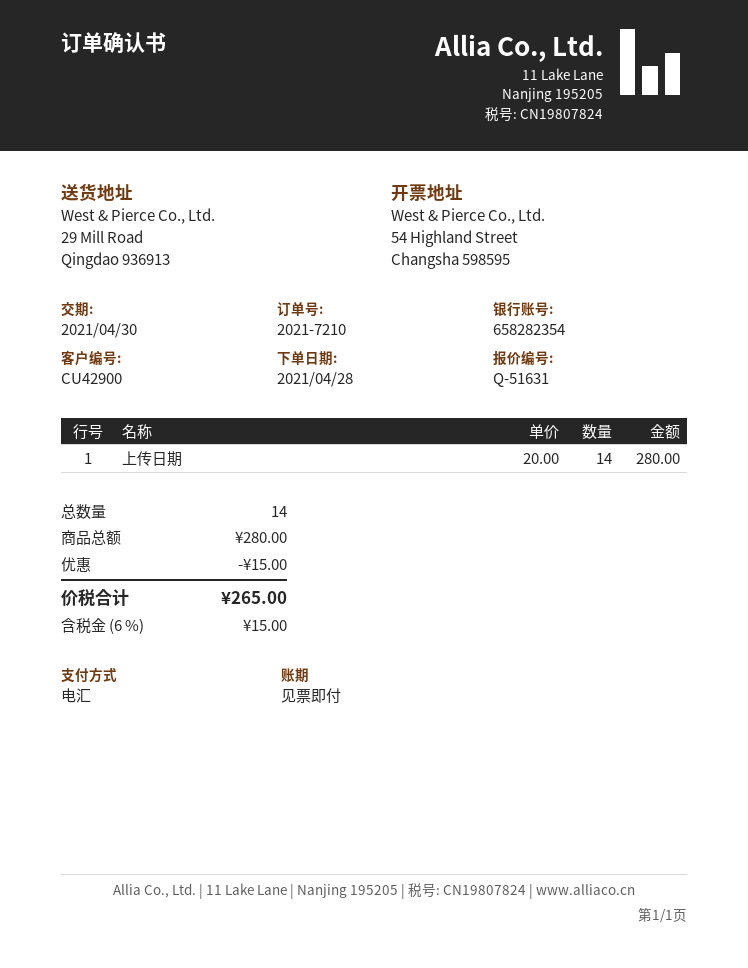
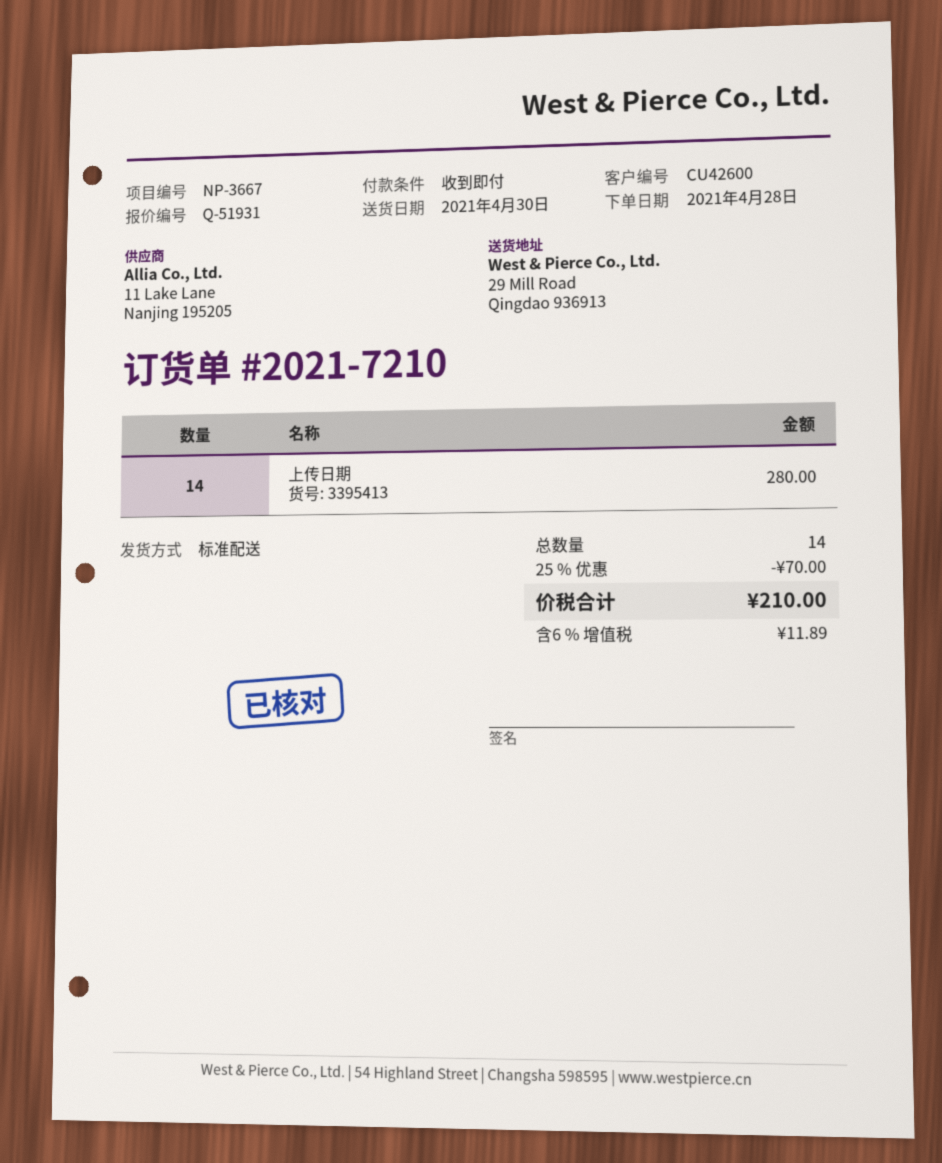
quote number: Q-51631 -> Q-51931
customer number: CU42900 -> CU42600
discount: 15.00 -> 70.00
tax: 6% = 15.00 -> 6% = 11.89
total: 265.00 -> 210.00

